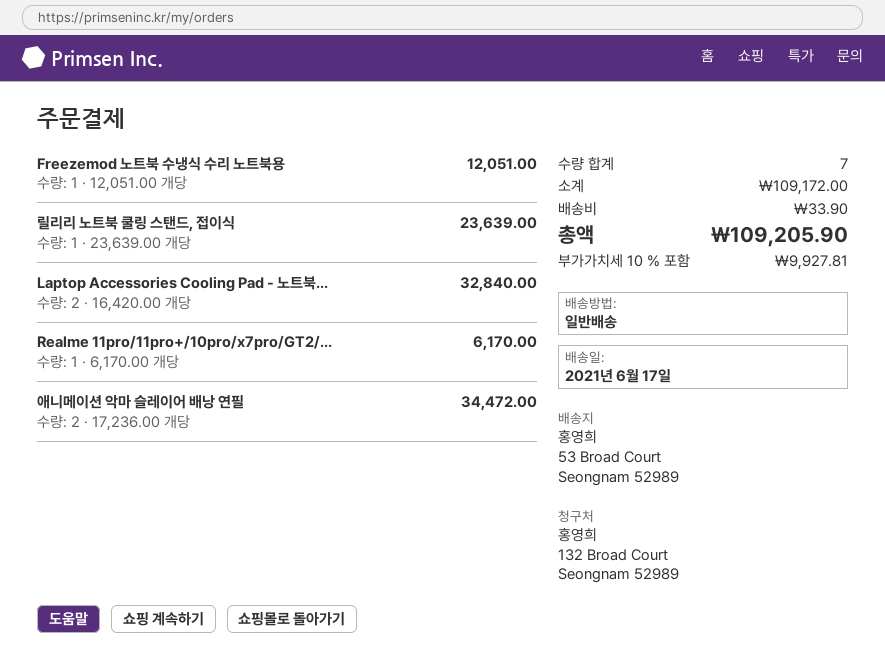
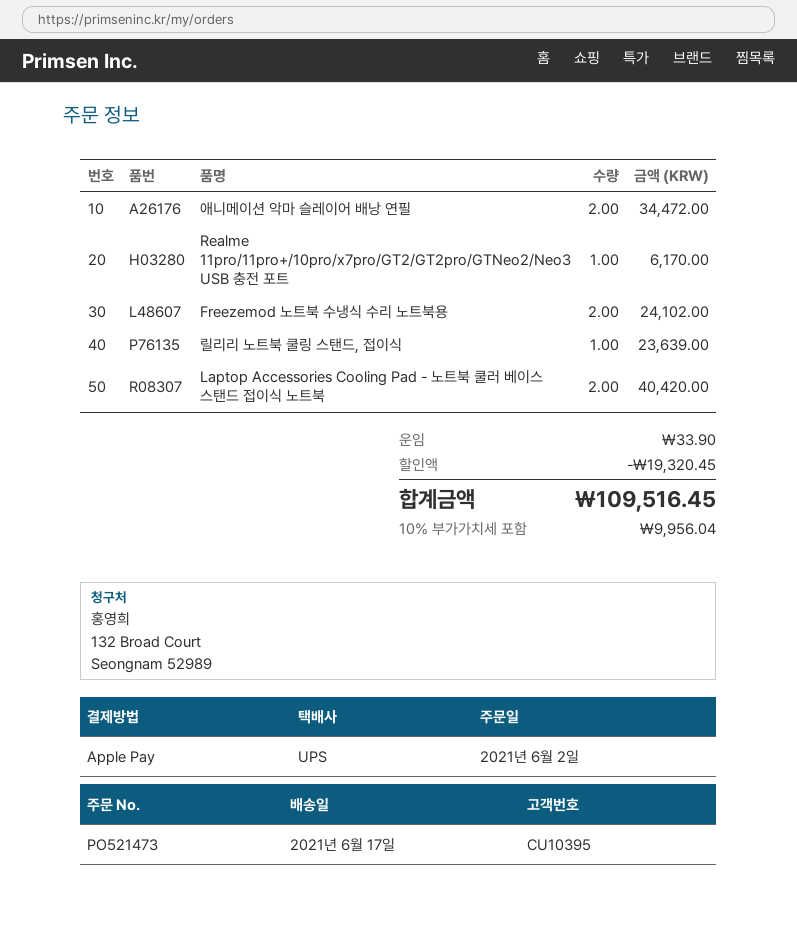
shipping method: standard -> UPS
Freezemod 노트북 수냉식 수리 노트북용: 1 for 12051.00 -> 2 for 24102.00
Laptop Accessories Cooling Pad - 노트북...: 2 for 32840.00 -> 2 for 40420.00
discount: none -> 19320.45
tax: 10% = 9927.81 -> 10% = 9956.04
total: 109205.90 -> 109516.45

